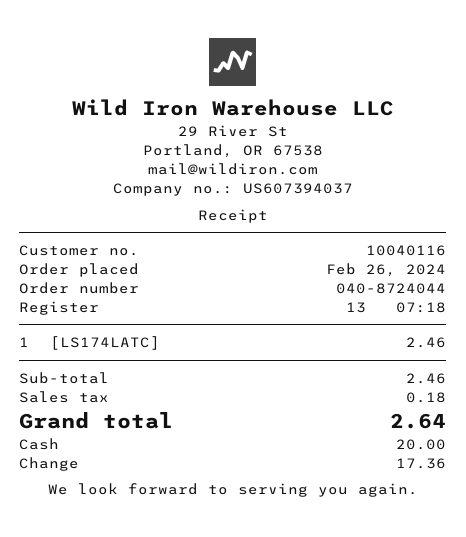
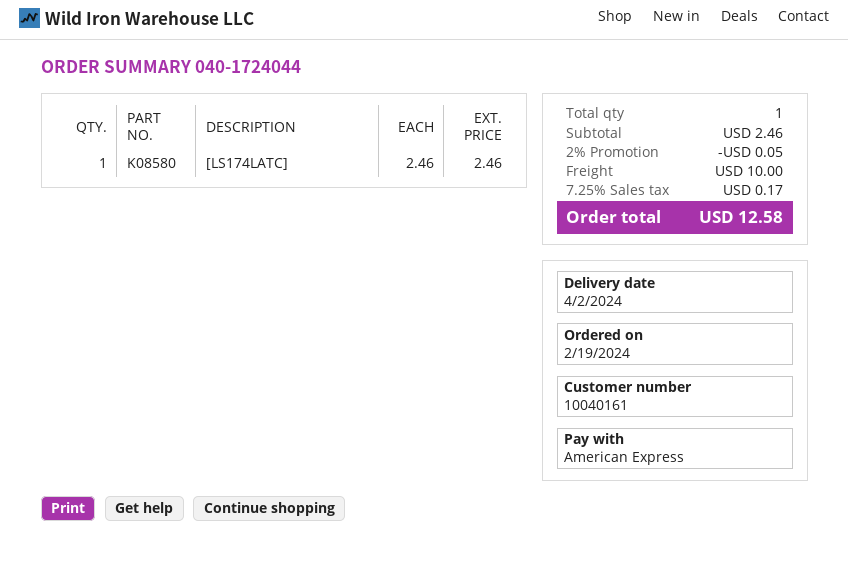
order number: 040-8724044 -> 040-1724044
order date: 2024-02-26 -> 2024-02-19
customer number: 10040116 -> 10040161
payment method: cash -> American Express
discount: none -> 2% = 0.05
shipping: none -> 10.00
tax: 0.18 -> 0.17
total: 2.64 -> 12.58

